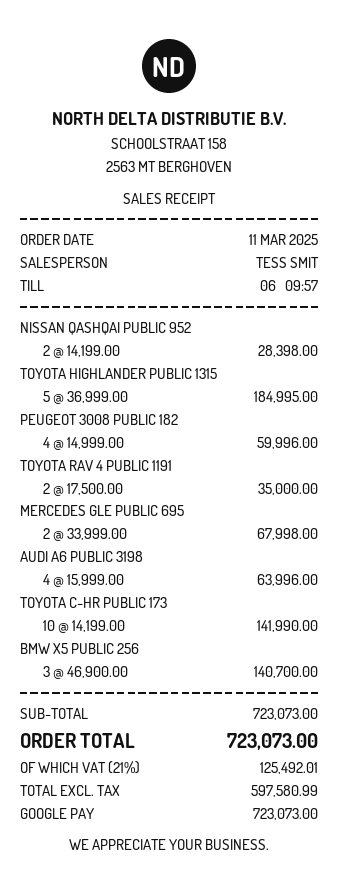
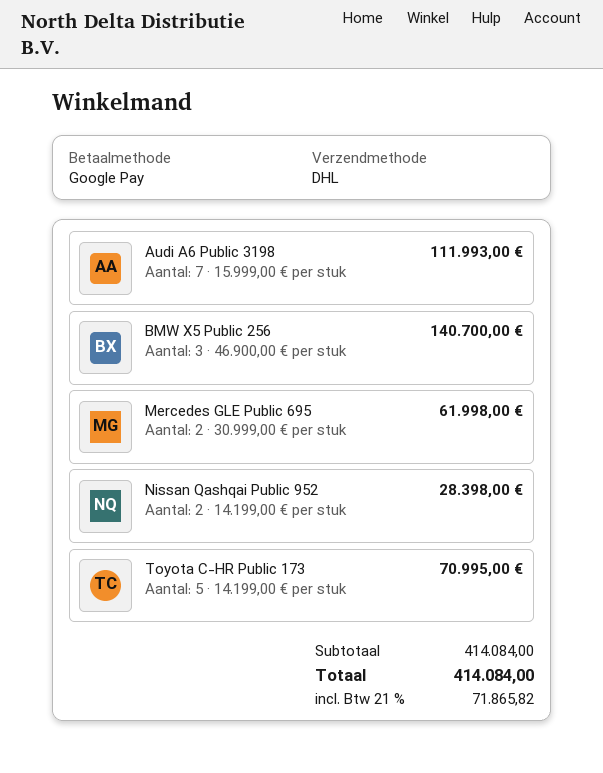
TOYOTA HIGHLANDER PUBLIC 1315: 5 x 36999.00 = 184995.00 -> none
PEUGEOT 3008 PUBLIC 182: 4 x 14999.00 = 59996.00 -> none
TOYOTA RAV 4 PUBLIC 1191: 2 x 17500.00 = 35000.00 -> none
MERCEDES GLE PUBLIC 695: 2 x 33999.00 = 67998.00 -> 2 x 30999.00 = 61998.00
AUDI A6 PUBLIC 3198: 4 x 15999.00 = 63996.00 -> 7 x 15999.00 = 111993.00
TOYOTA C-HR PUBLIC 173: 10 x 14199.00 = 141990.00 -> 5 x 14199.00 = 70995.00
subtotal: 723073.00 -> 414084.00
tax: 21% = 125492.01 -> 21% = 71865.82
total: 723073.00 -> 414084.00

